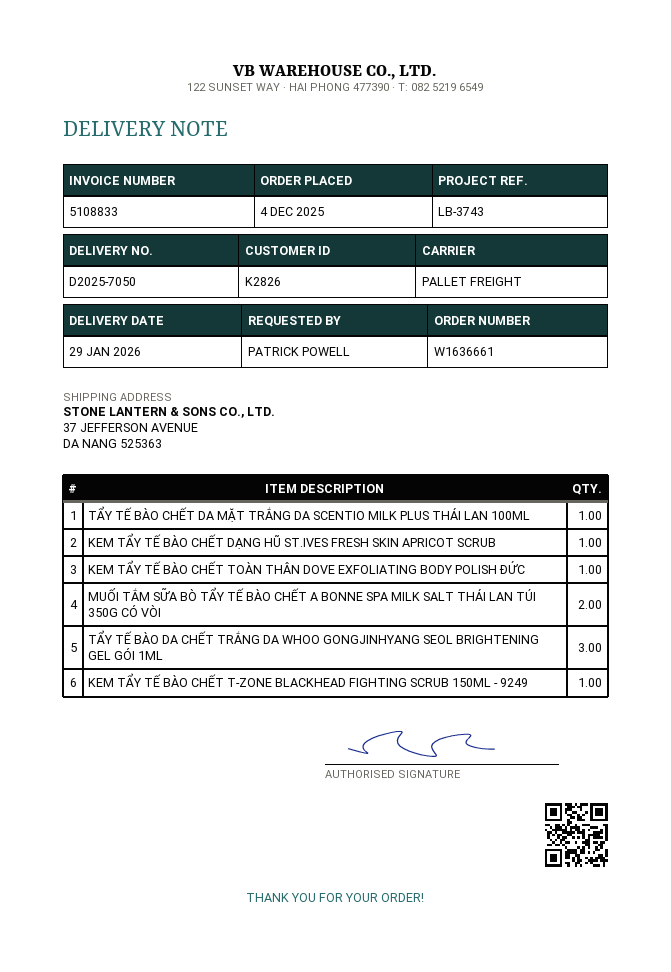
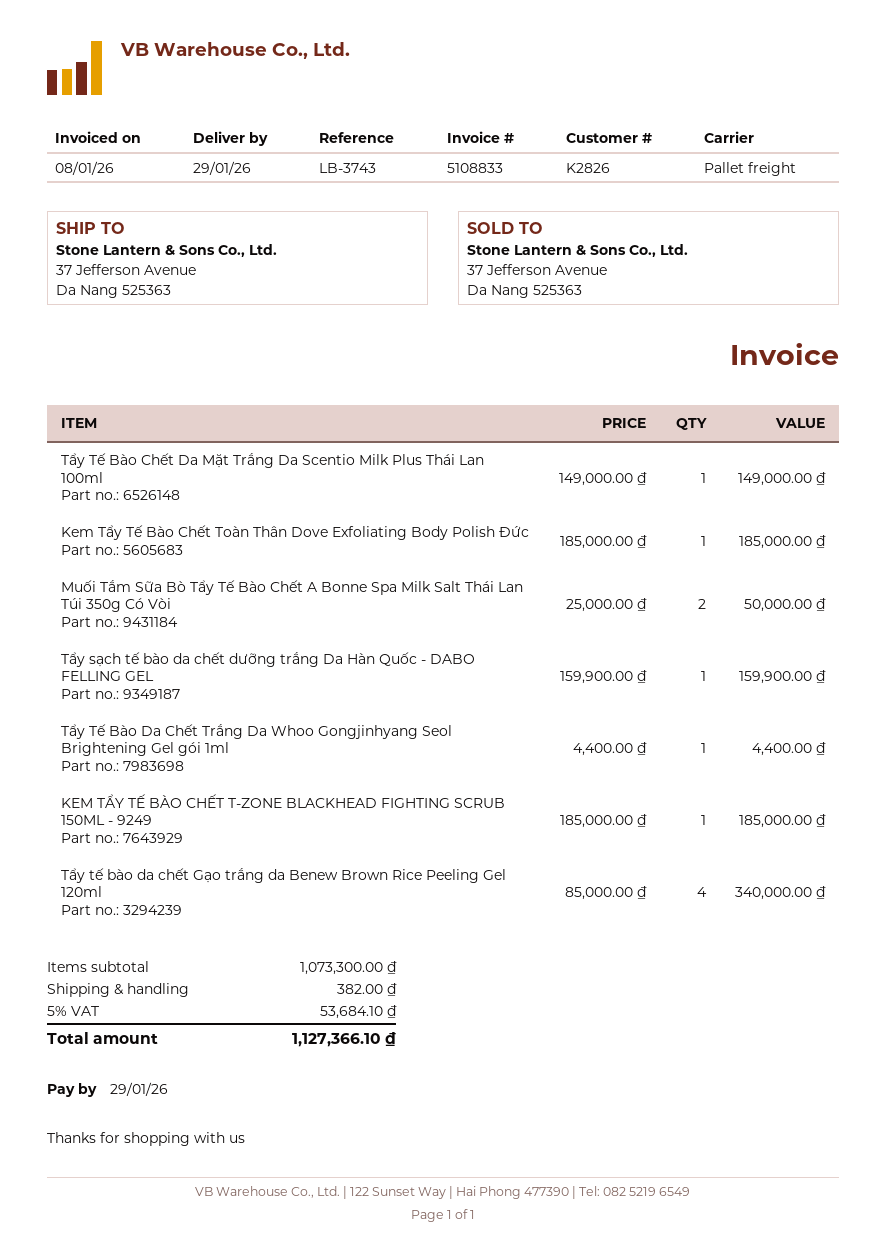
KEM TẨY TẾ BÀO CHẾT DẠNG HŨ ST.IVES FRESH SKIN APRICOT SCRUB: 1 -> none
TẨY TẾ BÀO DA CHẾT TRẮNG DA WHOO GONGJINHYANG SEOL BRIGHTENING GEL GÓI 1ML: 3 -> 1
Tẩy sạch tế bào da chết dưỡng trắng Da Hàn Quốc - DABO FELLING GEL: none -> 1
Tẩy tế bào da chết Gạo trắng da Benew Brown Rice Peeling Gel 120ml: none -> 4

